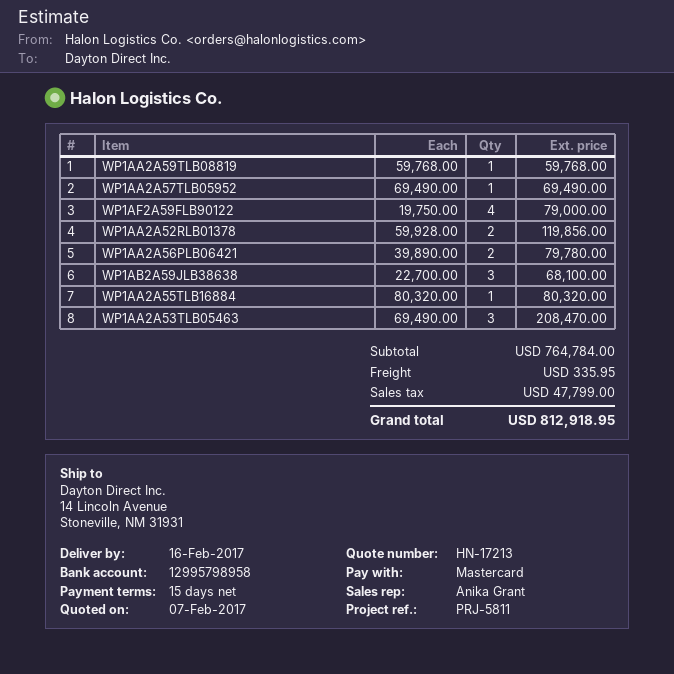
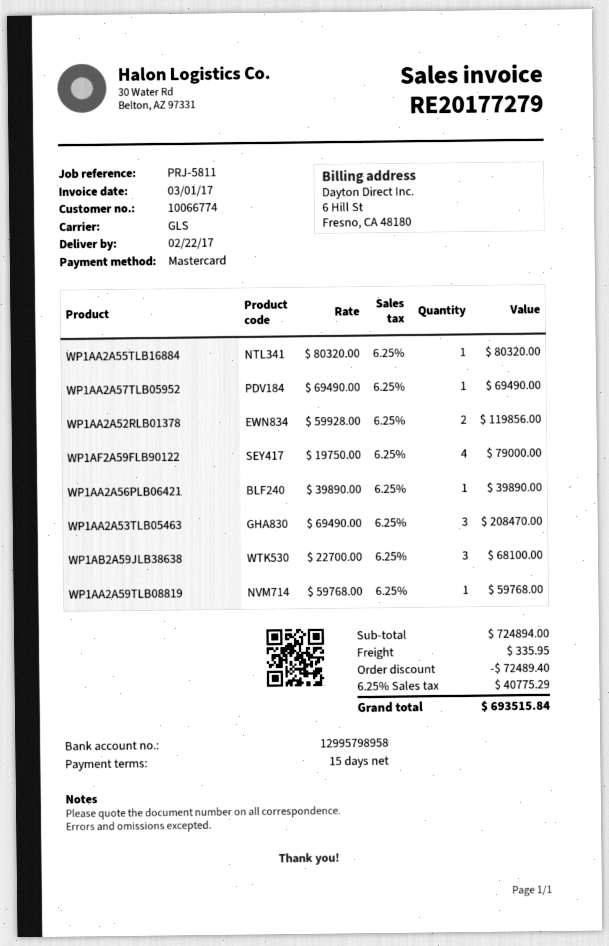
delivery date: 2017-02-16 -> 2017-02-22
WP1AA2A56PLB06421: 2 x 39890.00 = 79780.00 -> 1 x 39890.00 = 39890.00
subtotal: 764784.00 -> 724894.00
discount: none -> 72489.40
tax: 47799.00 -> 40775.29
total: 812918.95 -> 693515.84

